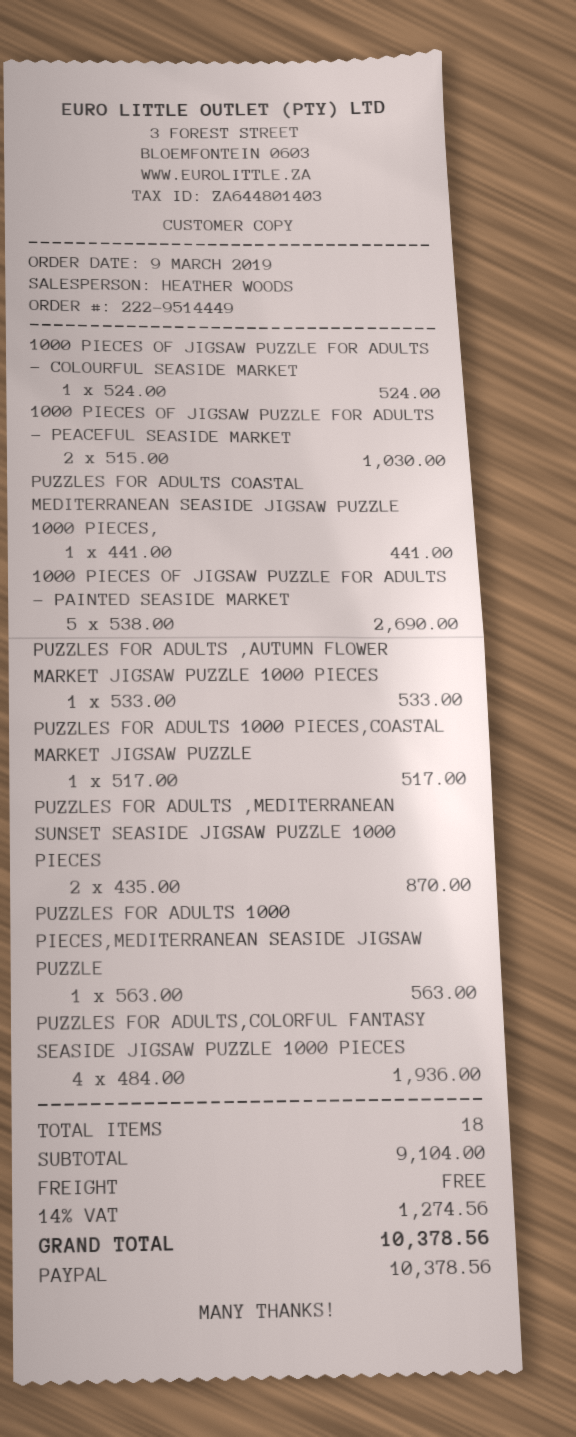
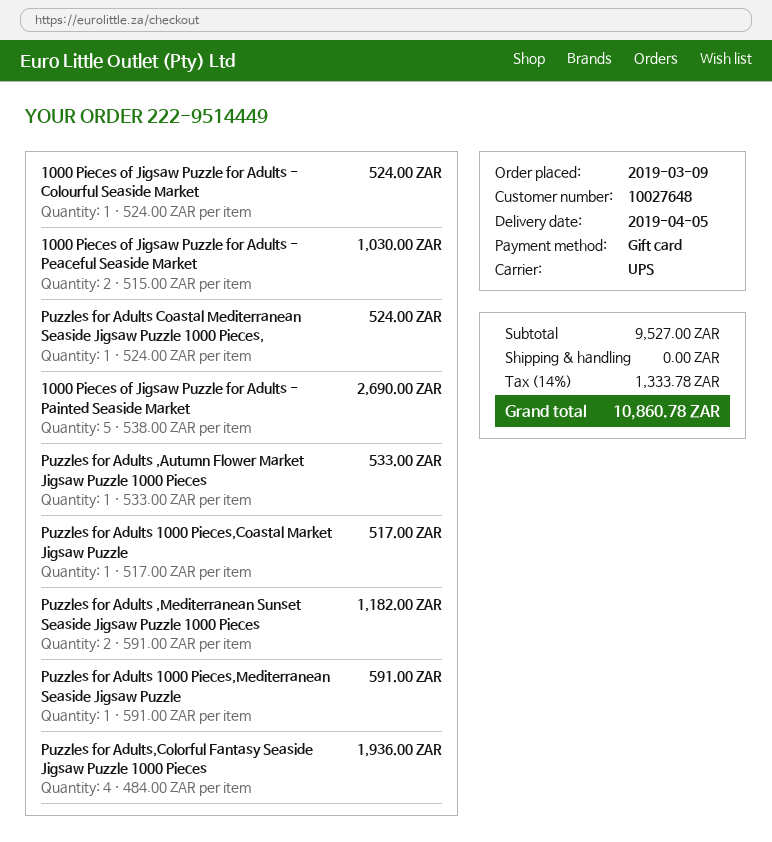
payment method: PayPal -> gift card
PUZZLES FOR ADULTS COASTAL MEDITERRANEAN SEASIDE JIGSAW PUZZLE 1000 PIECES,: 1 x 441.00 = 441.00 -> 1 x 524.00 = 524.00
PUZZLES FOR ADULTS ,MEDITERRANEAN SUNSET SEASIDE JIGSAW PUZZLE 1000 PIECES: 2 x 435.00 = 870.00 -> 2 x 591.00 = 1182.00
PUZZLES FOR ADULTS 1000 PIECES,MEDITERRANEAN SEASIDE JIGSAW PUZZLE: 1 x 563.00 = 563.00 -> 1 x 591.00 = 591.00
subtotal: 9104.00 -> 9527.00
tax: 14% = 1274.56 -> 14% = 1333.78
total: 10378.56 -> 10860.78

